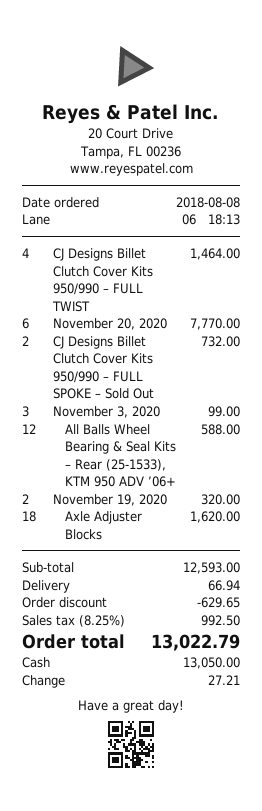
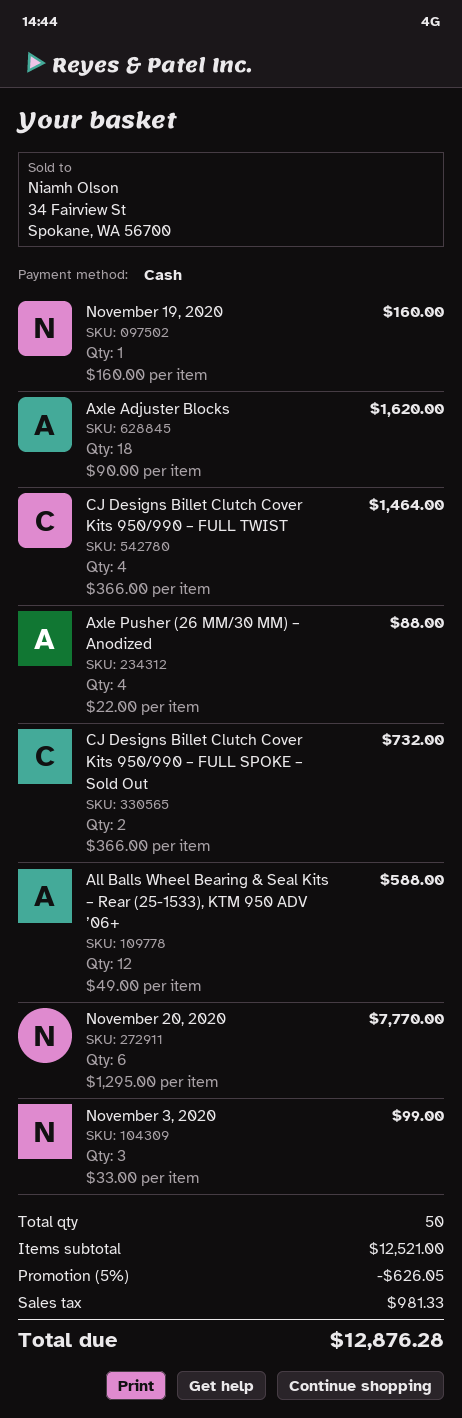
November 19, 2020: 2 for 320.00 -> 1 for 160.00
Axle Pusher (26 MM/30 MM) – Anodized: none -> 4 for 88.00
subtotal: 12593.00 -> 12521.00
discount: 629.65 -> 626.05
shipping: 66.94 -> none
tax: 992.50 -> 981.33
total: 13022.79 -> 12876.28

